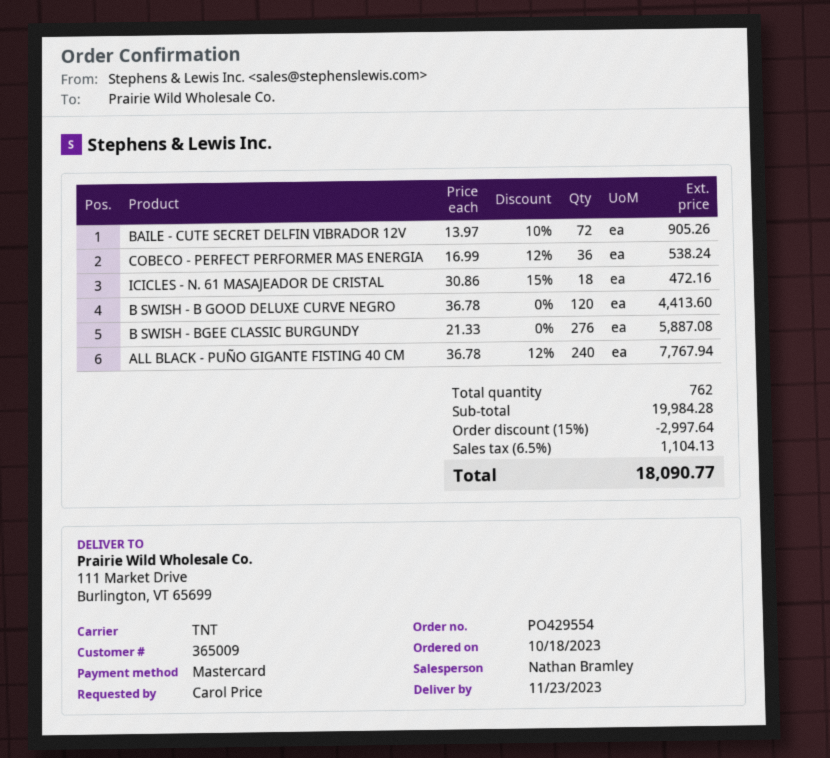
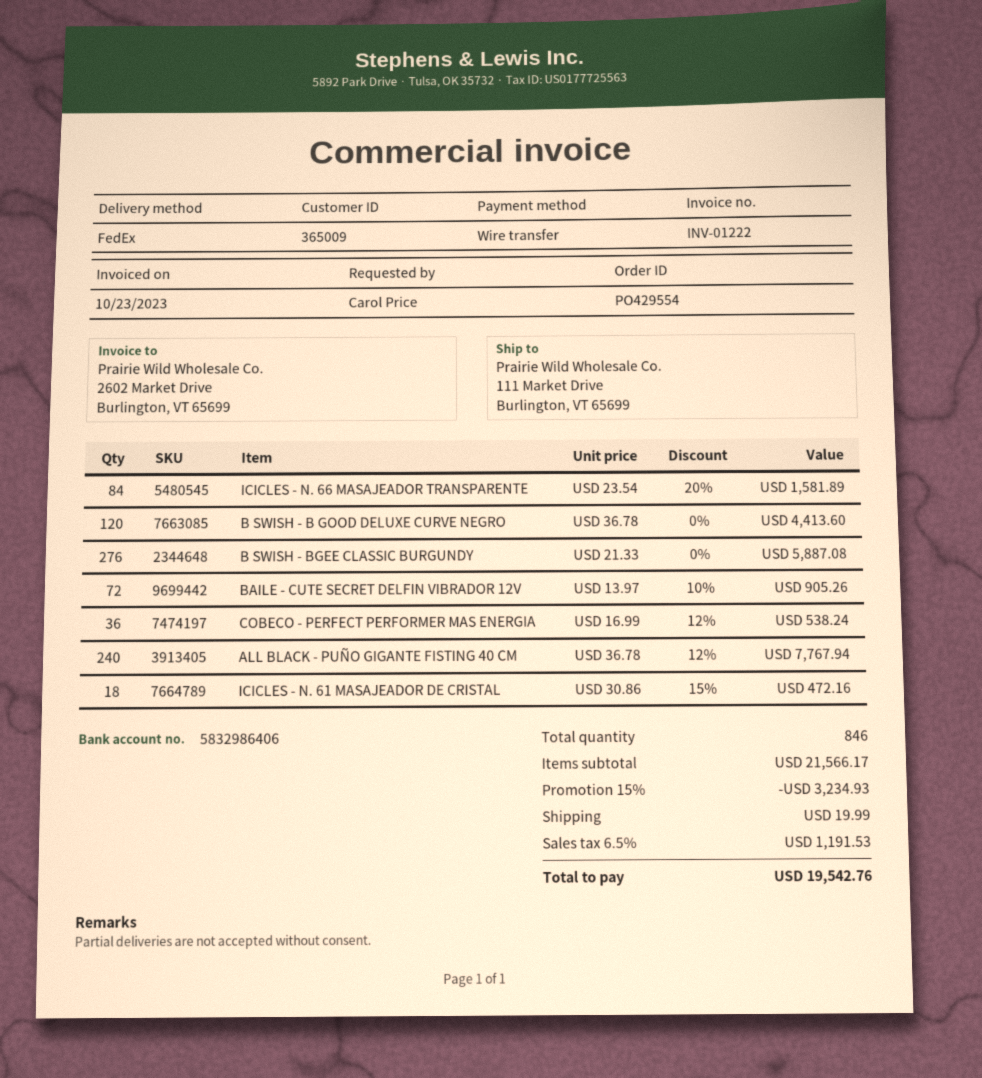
payment method: Mastercard -> bank transfer
shipping method: TNT -> FedEx
ICICLES - N. 66 MASAJEADOR TRANSPARENTE: none -> 84 x 23.54 - 20% = 1581.89
total quantity: 762 -> 846
subtotal: 19984.28 -> 21566.17
discount: 15% = 2997.64 -> 15% = 3234.93
shipping: none -> 19.99
tax: 6.5% = 1104.13 -> 6.5% = 1191.53
total: 18090.77 -> 19542.76

